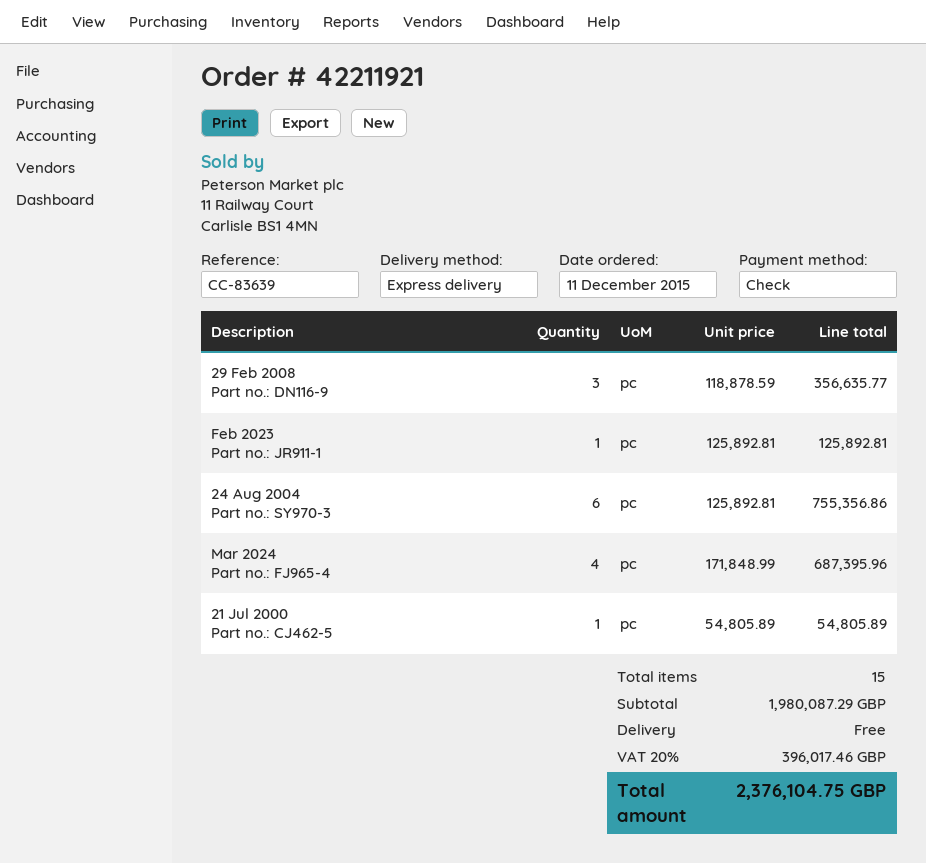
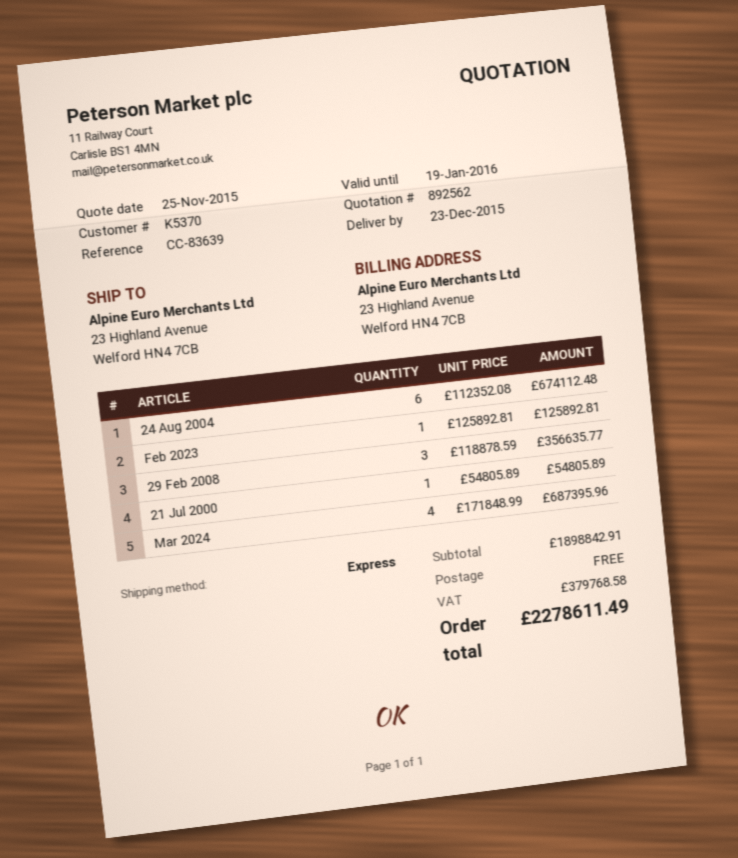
24 Aug 2004: 6 x 125892.81 = 755356.86 -> 6 x 112352.08 = 674112.48
subtotal: 1980087.29 -> 1898842.91
tax: 396017.46 -> 379768.58
total: 2376104.75 -> 2278611.49

